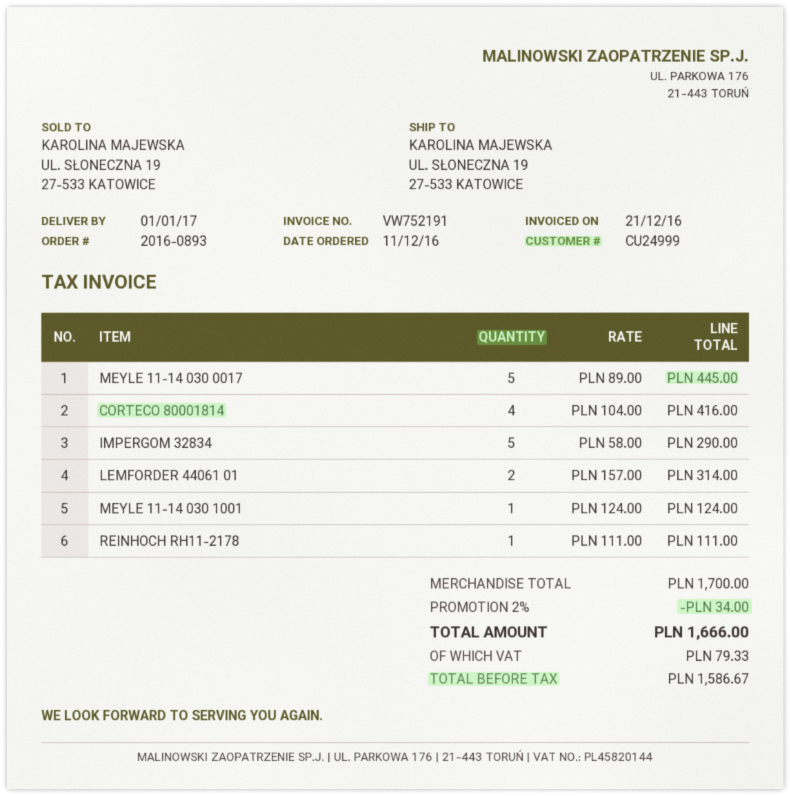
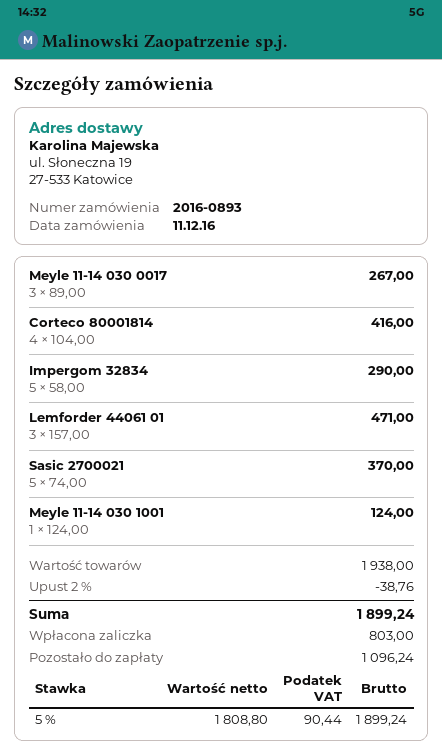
MEYLE 11-14 030 0017: 5 x 89.00 = 445.00 -> 3 x 89.00 = 267.00
LEMFORDER 44061 01: 2 x 157.00 = 314.00 -> 3 x 157.00 = 471.00
REINHOCH RH11-2178: 1 x 111.00 = 111.00 -> none
Sasic 2700021: none -> 5 x 74.00 = 370.00
subtotal: 1700.00 -> 1938.00
discount: 2% = 34.00 -> 2% = 38.76
net: 1586.67 -> 1808.80
tax: 79.33 -> 90.44
total: 1666.00 -> 1899.24

